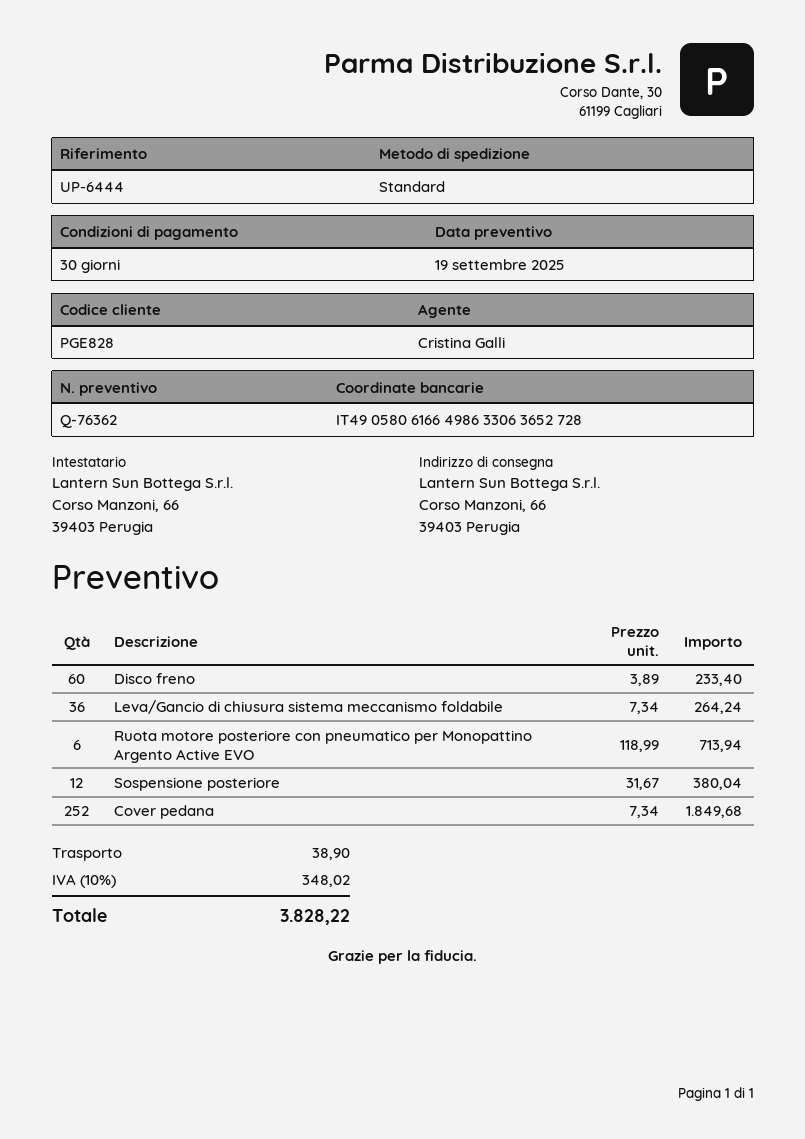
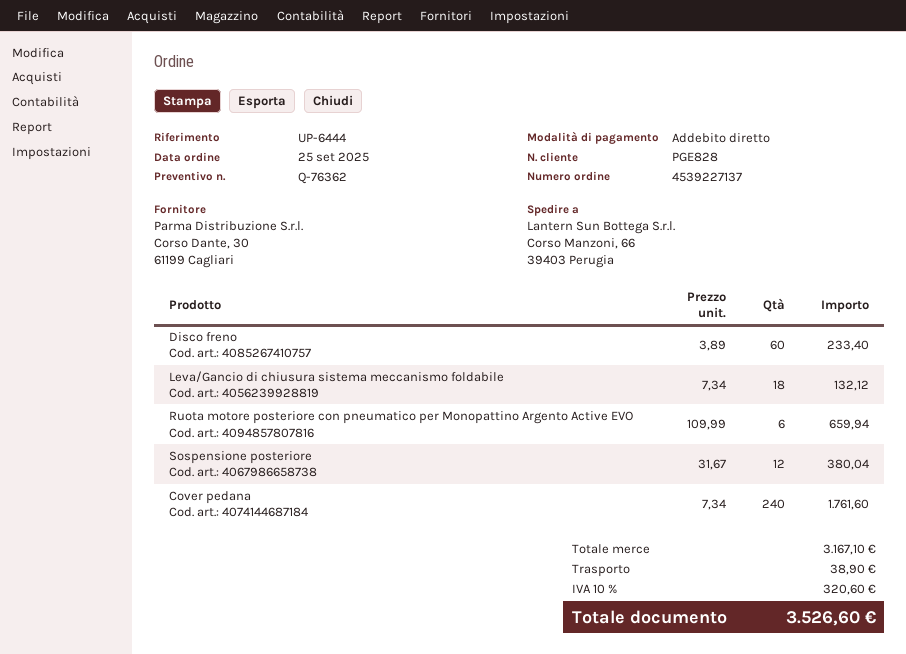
Leva/Gancio di chiusura sistema meccanismo foldabile: 36 x 7.34 = 264.24 -> 18 x 7.34 = 132.12
Ruota motore posteriore con pneumatico per Monopattino Argento Active EVO: 6 x 118.99 = 713.94 -> 6 x 109.99 = 659.94
Cover pedana: 252 x 7.34 = 1849.68 -> 240 x 7.34 = 1761.60
tax: 10% = 348.02 -> 10% = 320.60
total: 3828.22 -> 3526.60

